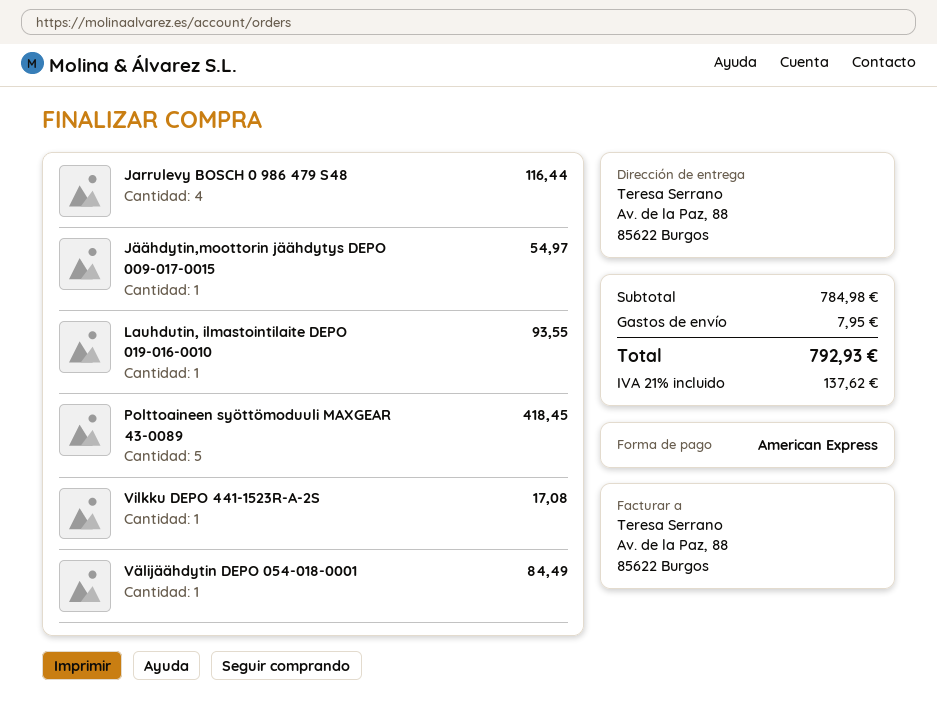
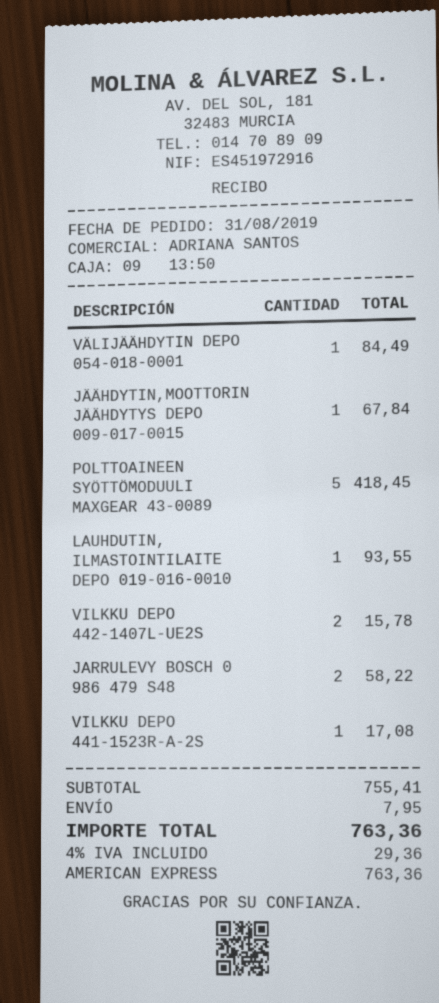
Jarrulevy BOSCH 0 986 479 S48: 4 for 116.44 -> 2 for 58.22
Jäähdytin,moottorin jäähdytys DEPO 009-017-0015: 1 for 54.97 -> 1 for 67.84
VILKKU DEPO 442-1407L-UE2S: none -> 2 for 15.78
subtotal: 784.98 -> 755.41
tax: 21% = 137.62 -> 4% = 29.36
total: 792.93 -> 763.36

